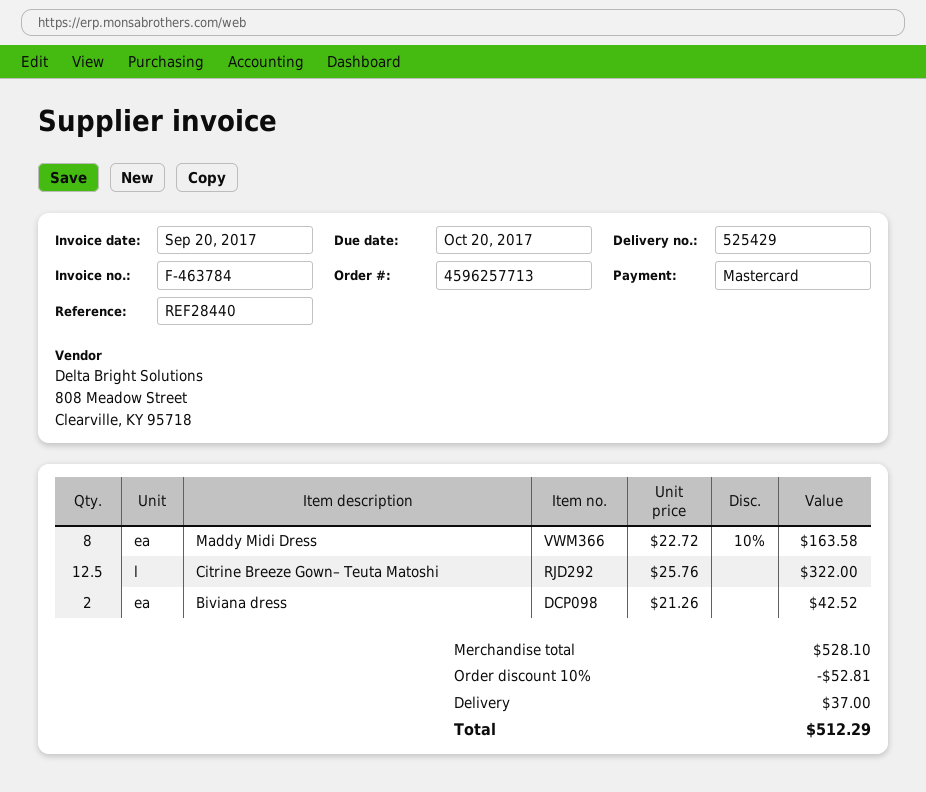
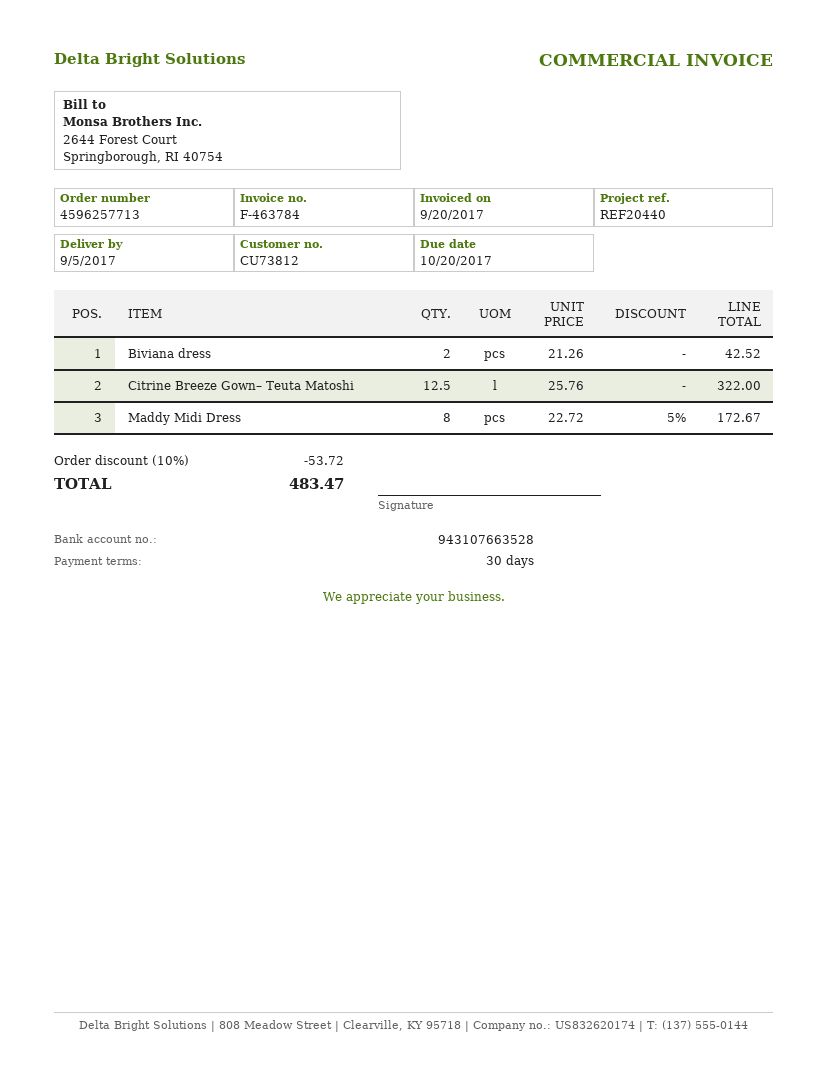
reference: REF28440 -> REF20440
Maddy Midi Dress: 8 x 22.72 - 10% = 163.58 -> 8 x 22.72 - 5% = 172.67
discount: 10% = 52.81 -> 10% = 53.72
shipping: 37.00 -> none
total: 512.29 -> 483.47

